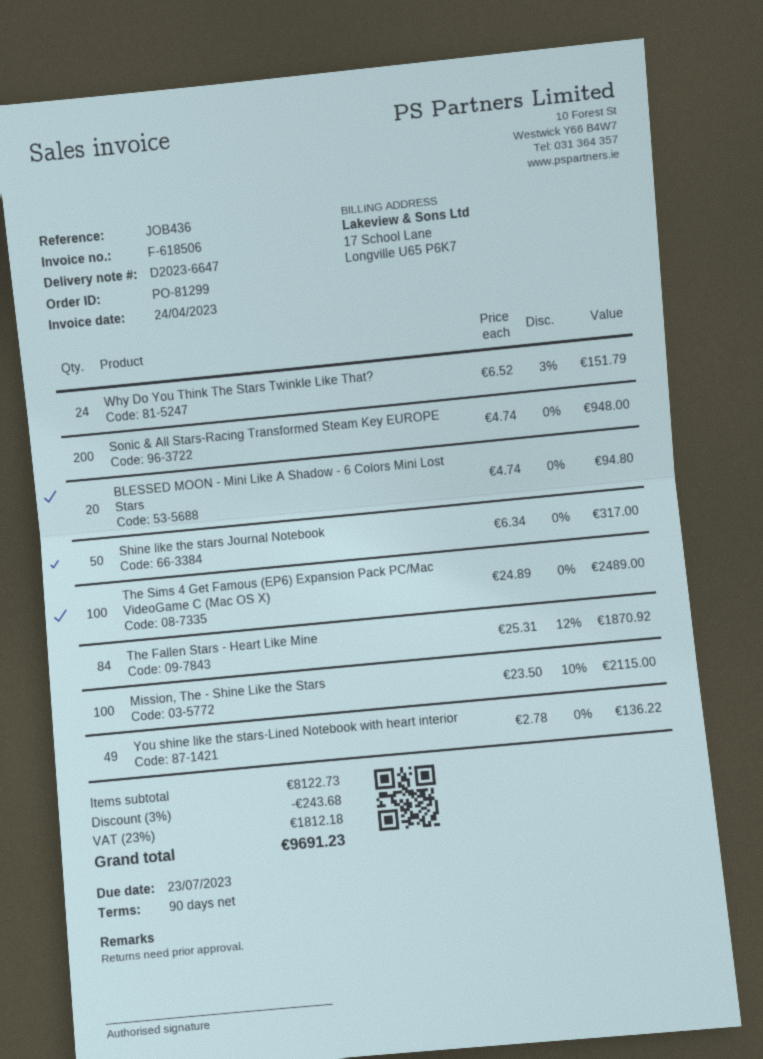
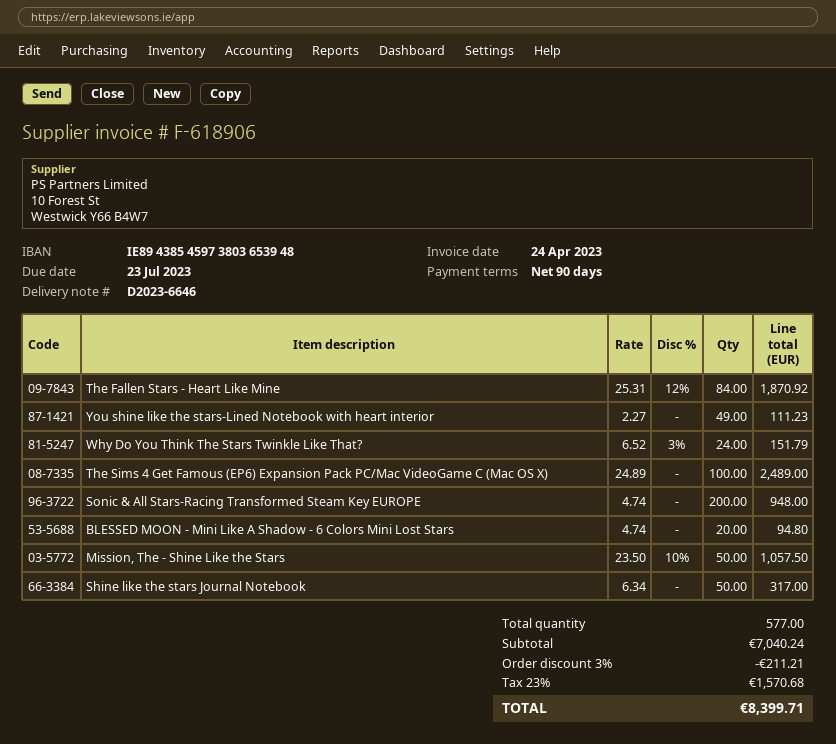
delivery note number: D2023-6647 -> D2023-6646
invoice number: F-618506 -> F-618906
Mission, The - Shine Like the Stars: 100 x 23.50 - 10% = 2115.00 -> 50 x 23.50 - 10% = 1057.50
You shine like the stars-Lined Notebook with heart interior: 49 x 2.78 = 136.22 -> 49 x 2.27 = 111.23
subtotal: 8122.73 -> 7040.24
discount: 3% = 243.68 -> 3% = 211.21
tax: 23% = 1812.18 -> 23% = 1570.68
total: 9691.23 -> 8399.71

